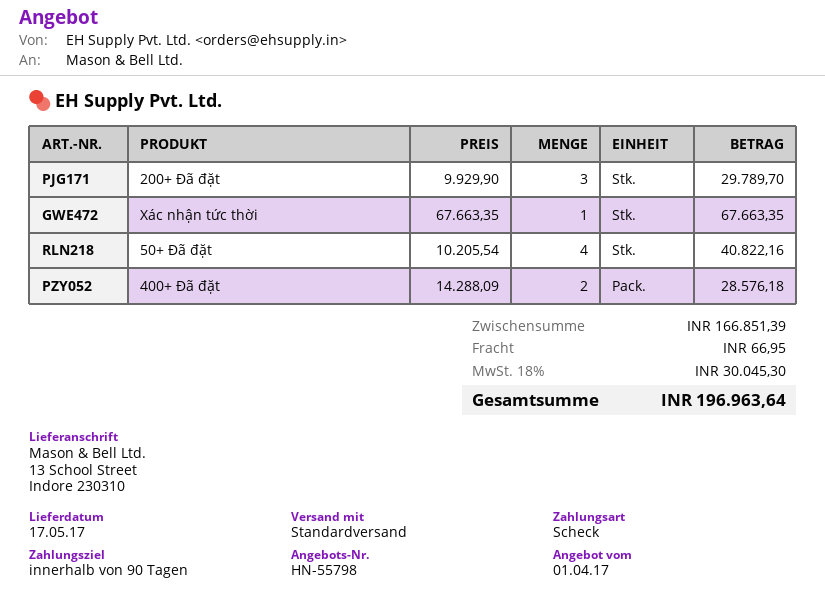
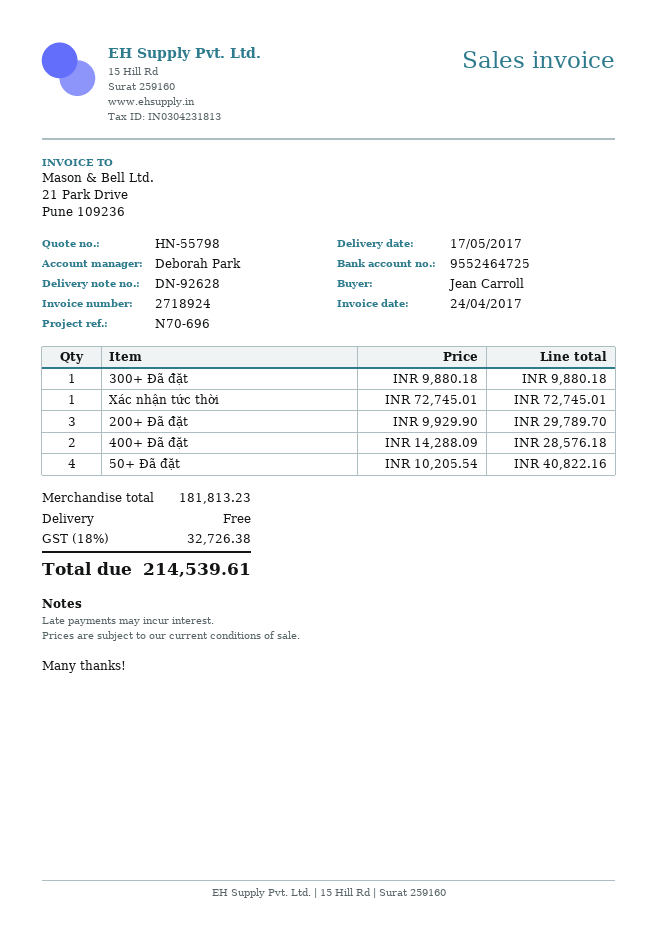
Xác nhận tức thời: 1 x 67663.35 = 67663.35 -> 1 x 72745.01 = 72745.01
300+ Đã đặt: none -> 1 x 9880.18 = 9880.18
subtotal: 166851.39 -> 181813.23
shipping: 66.95 -> 0.00
tax: 18% = 30045.30 -> 18% = 32726.38
total: 196963.64 -> 214539.61

